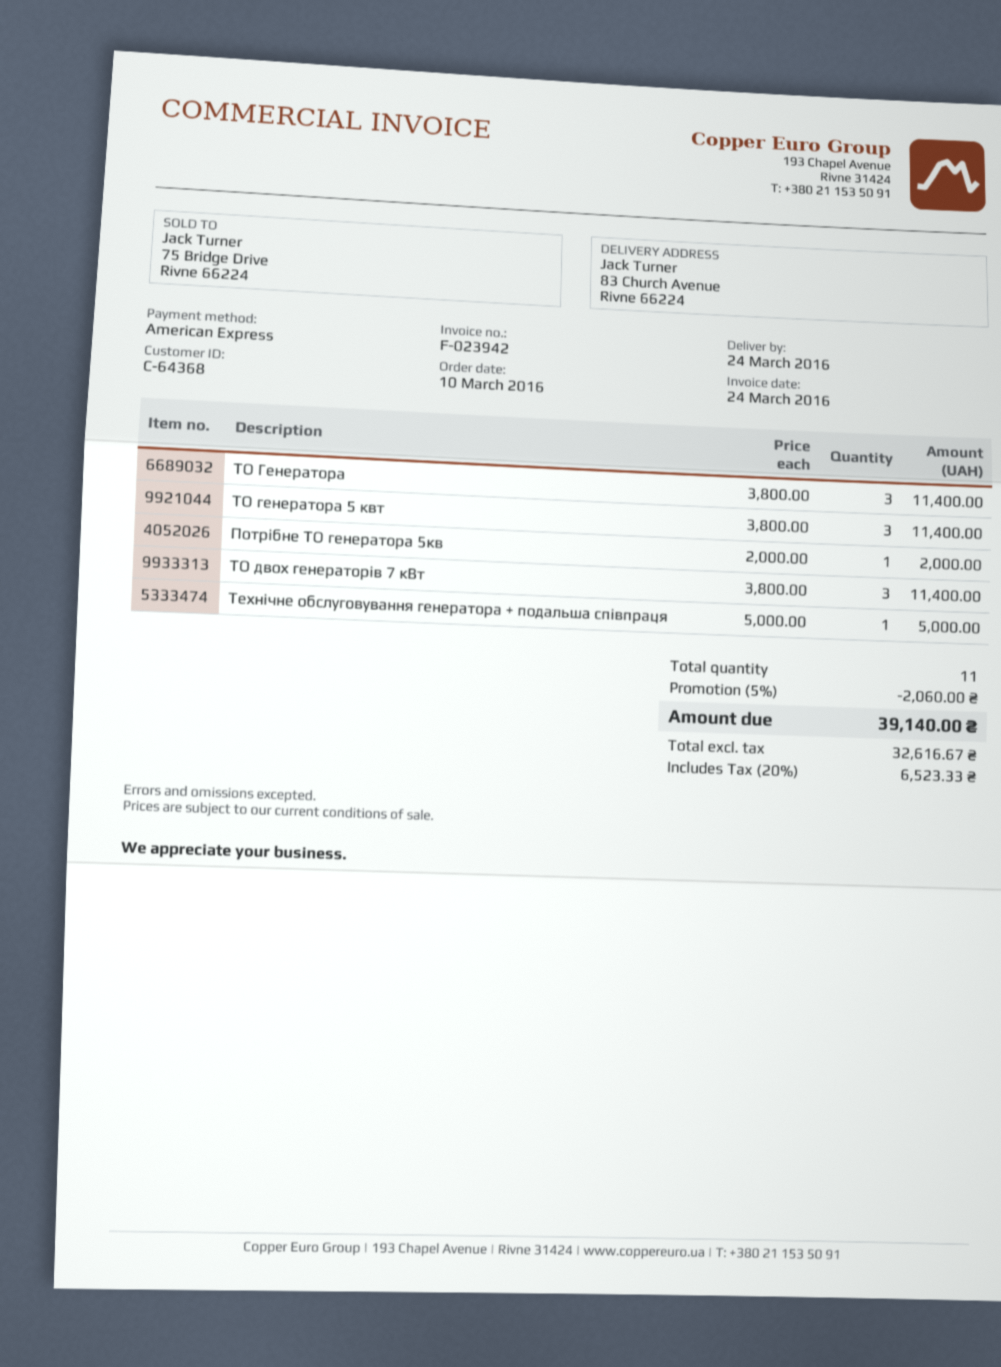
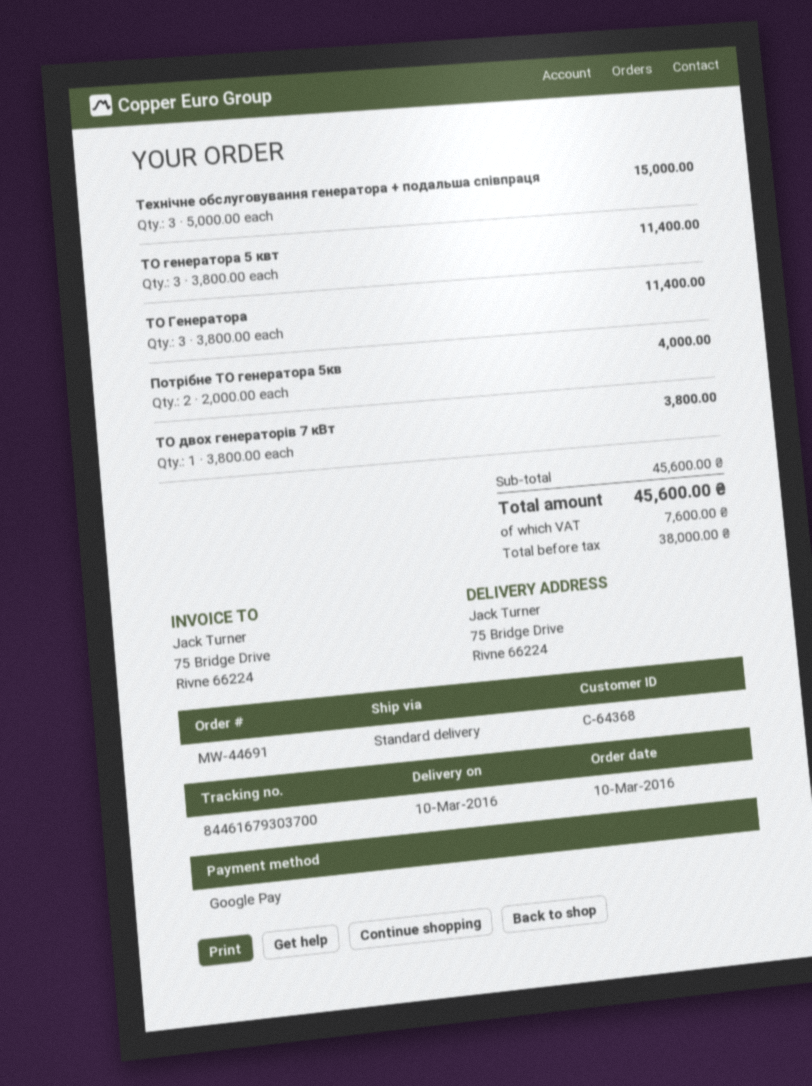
delivery date: 2016-03-24 -> 2016-03-10
payment method: American Express -> Google Pay
ship to: 83 Church Avenue, Rivne 66224 -> 75 Bridge Drive, Rivne 66224
Потрібне ТО генератора 5кв: 1 x 2000.00 = 2000.00 -> 2 x 2000.00 = 4000.00
ТО двох генераторів 7 кВт: 3 x 3800.00 = 11400.00 -> 1 x 3800.00 = 3800.00
Технічне обслуговування генератора + подальша співпраця: 1 x 5000.00 = 5000.00 -> 3 x 5000.00 = 15000.00
discount: 5% = 2060.00 -> none
net: 32616.67 -> 38000.00
tax: 6523.33 -> 7600.00
total: 39140.00 -> 45600.00

